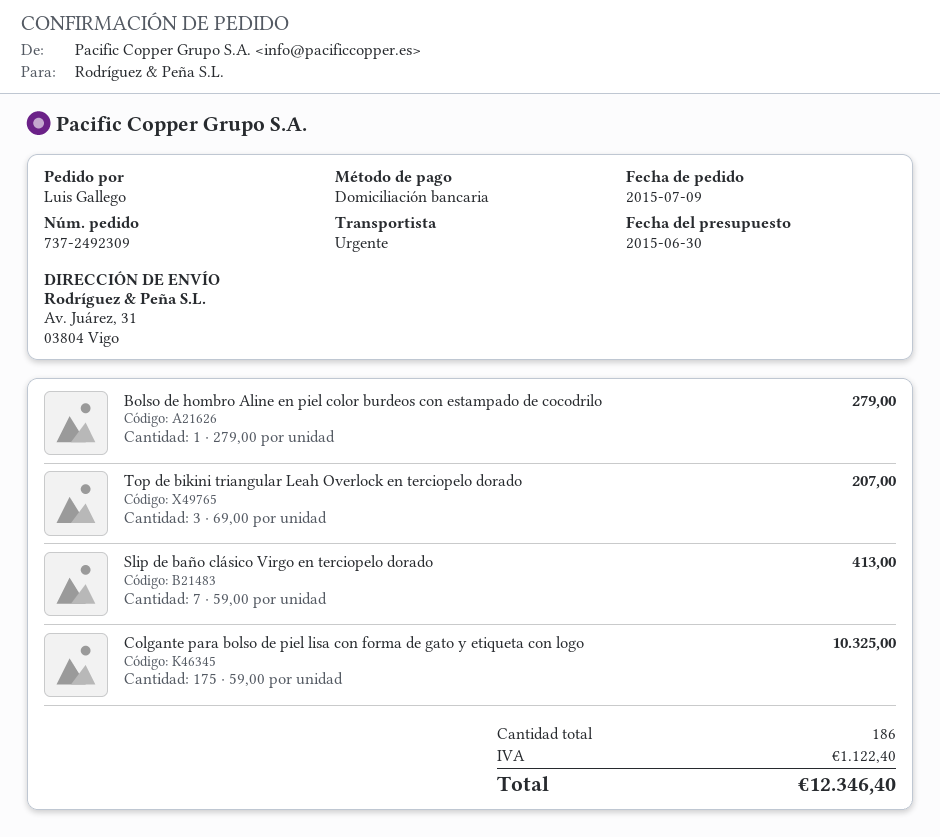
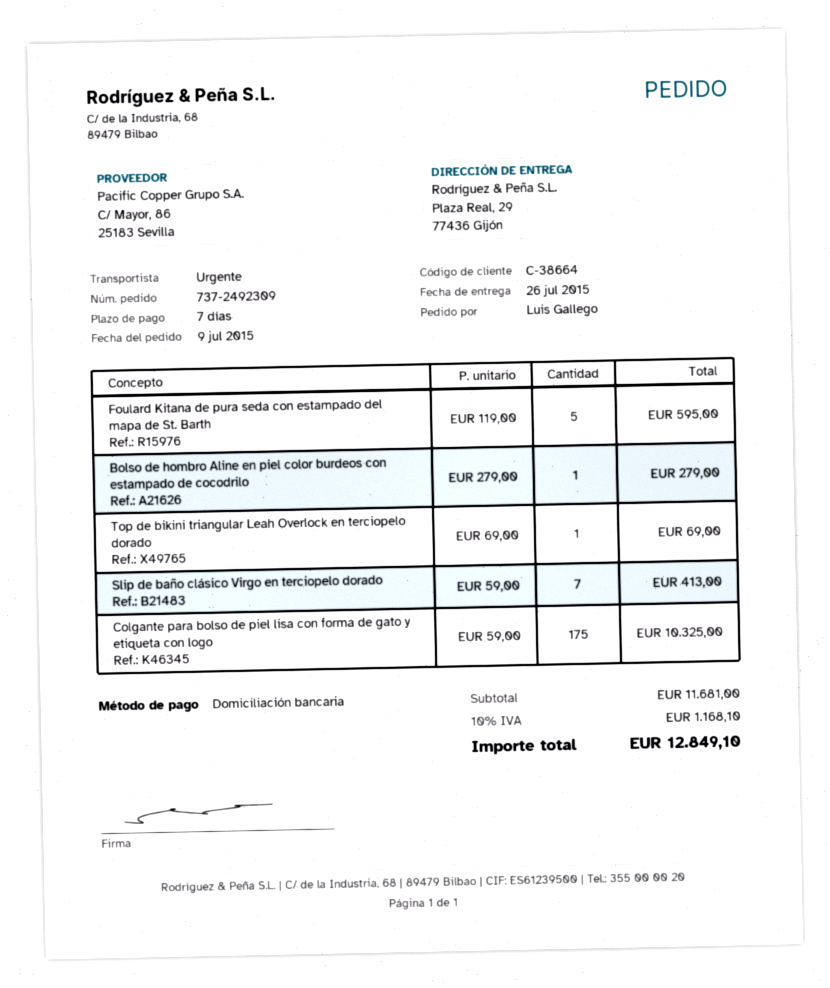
ship to: Av. Juárez, 31, 03804 Vigo -> Plaza Real, 29, 77436 Gijón
Top de bikini triangular Leah Overlock en terciopelo dorado: 3 x 69.00 = 207.00 -> 1 x 69.00 = 69.00
Foulard Kitana de pura seda con estampado del mapa de St. Barth: none -> 5 x 119.00 = 595.00
tax: 1122.40 -> 1168.10
total: 12346.40 -> 12849.10

